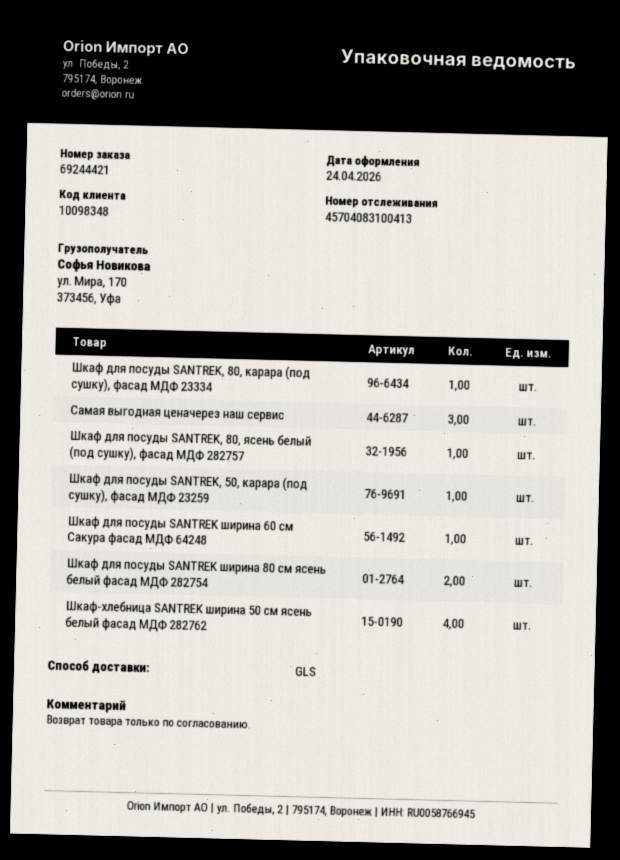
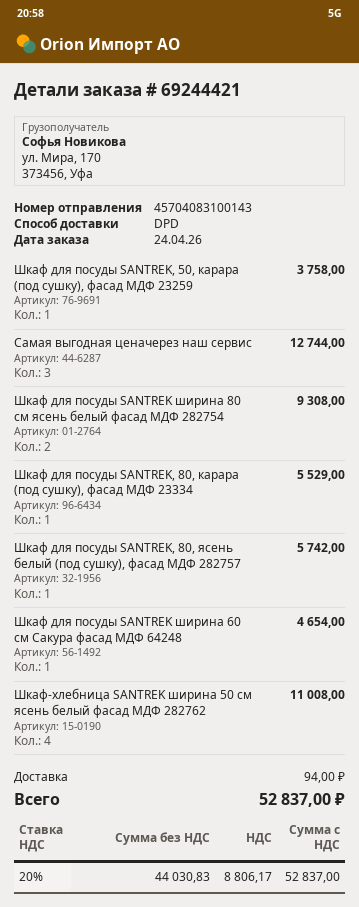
shipping method: GLS -> DPD
tracking number: 45704083100413 -> 45704083100143

